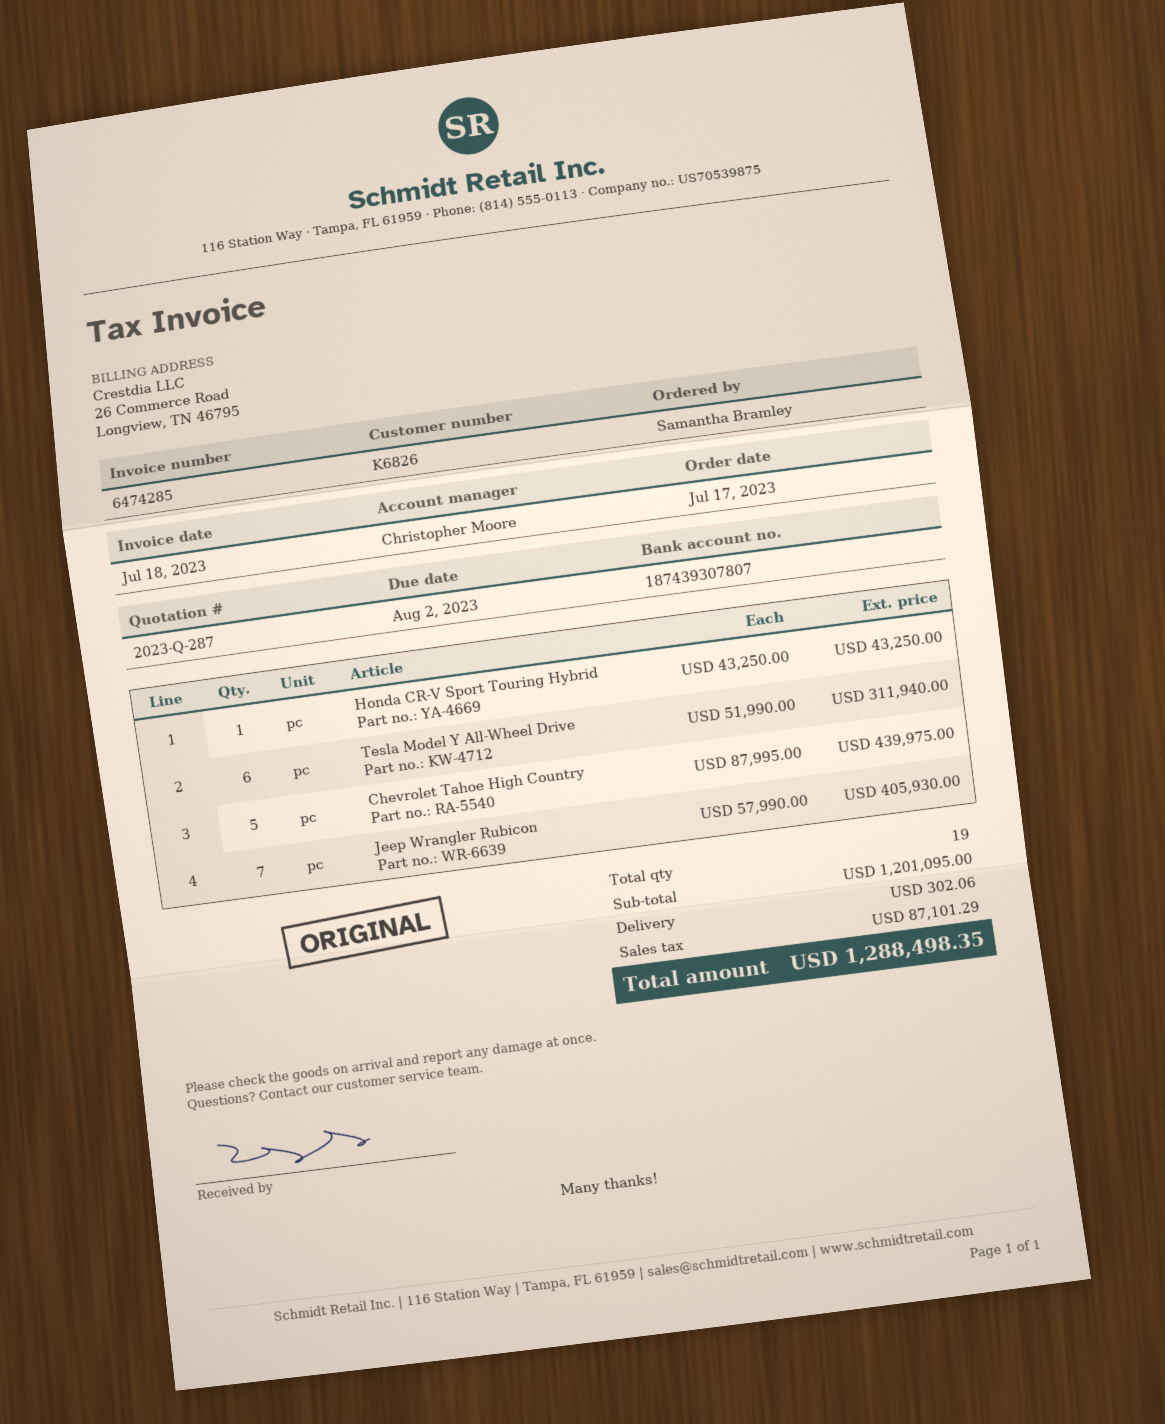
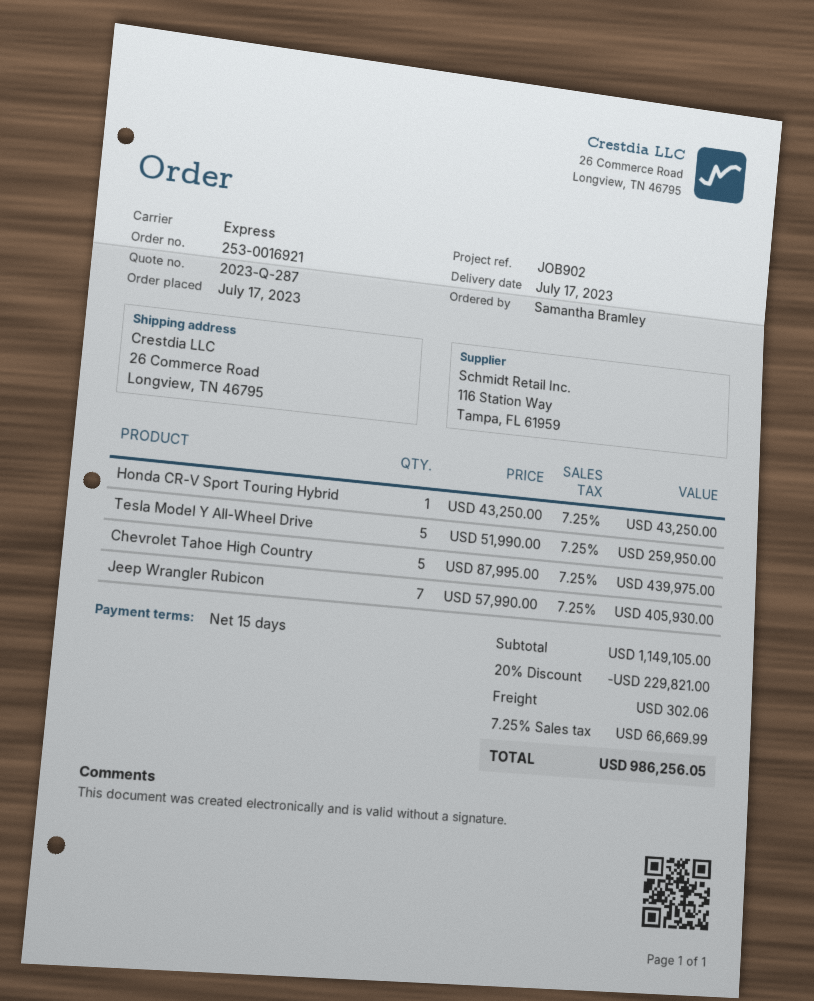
Tesla Model Y All-Wheel Drive: 6 x 51990.00 = 311940.00 -> 5 x 51990.00 = 259950.00
subtotal: 1201095.00 -> 1149105.00
discount: none -> 20% = 229821.00
tax: 87101.29 -> 66669.99
total: 1288498.35 -> 986256.05

